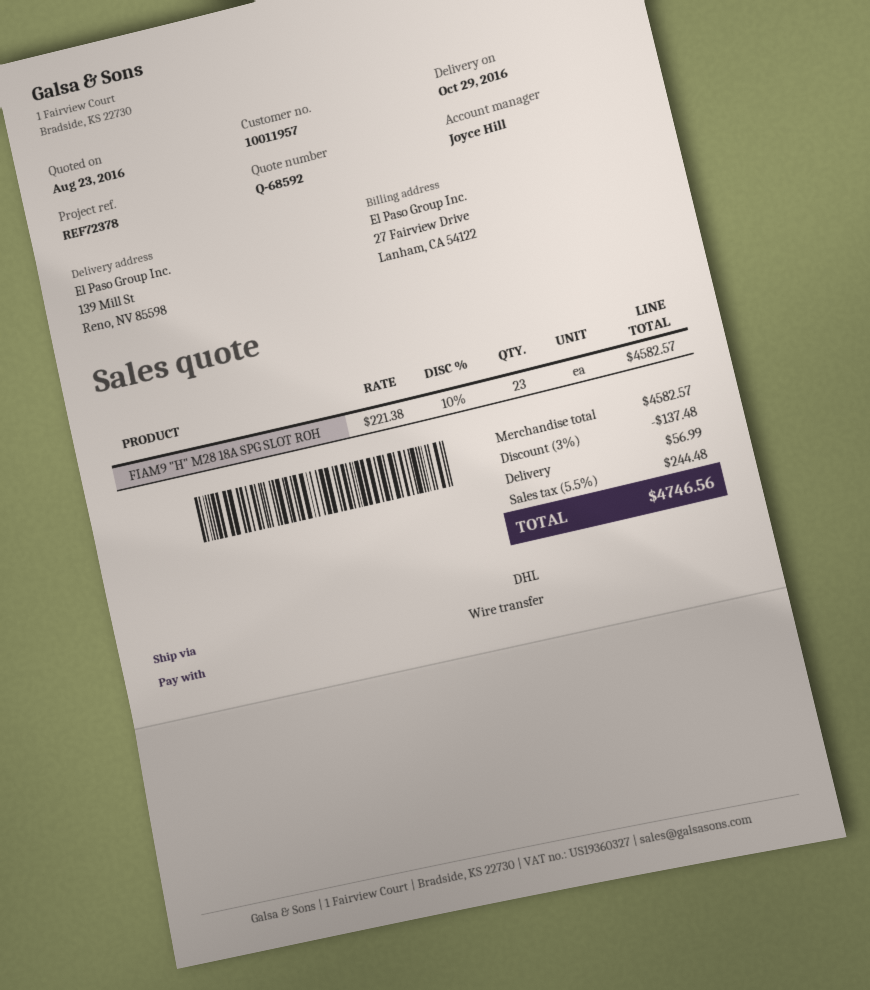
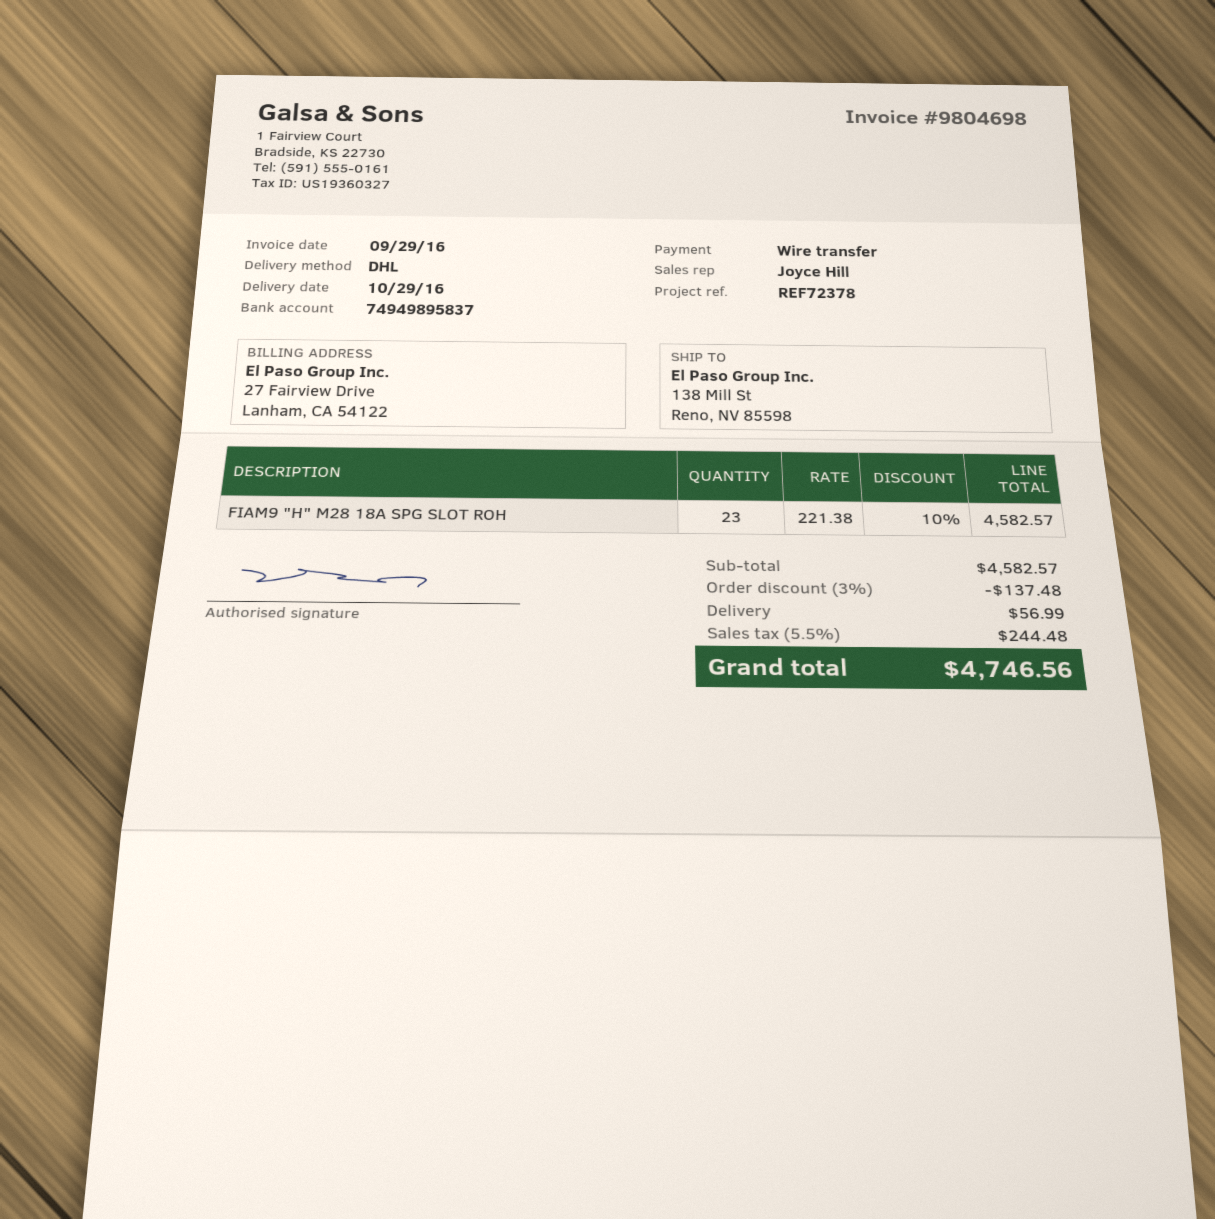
ship to: 139 Mill St, Reno, NV 85598 -> 138 Mill St, Reno, NV 85598

